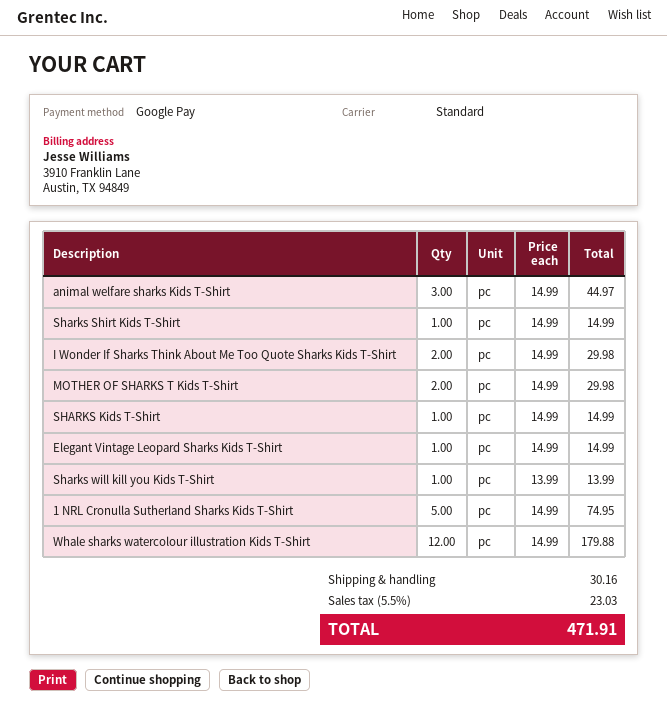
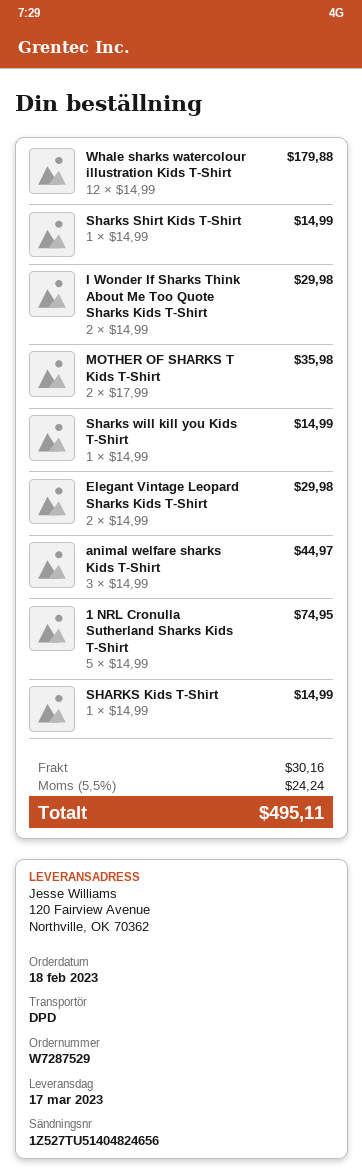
shipping method: standard -> DPD
MOTHER OF SHARKS T Kids T-Shirt: 2 x 14.99 = 29.98 -> 2 x 17.99 = 35.98
Elegant Vintage Leopard Sharks Kids T-Shirt: 1 x 14.99 = 14.99 -> 2 x 14.99 = 29.98
Sharks will kill you Kids T-Shirt: 1 x 13.99 = 13.99 -> 1 x 14.99 = 14.99
tax: 5.5% = 23.03 -> 5.5% = 24.24
total: 471.91 -> 495.11

